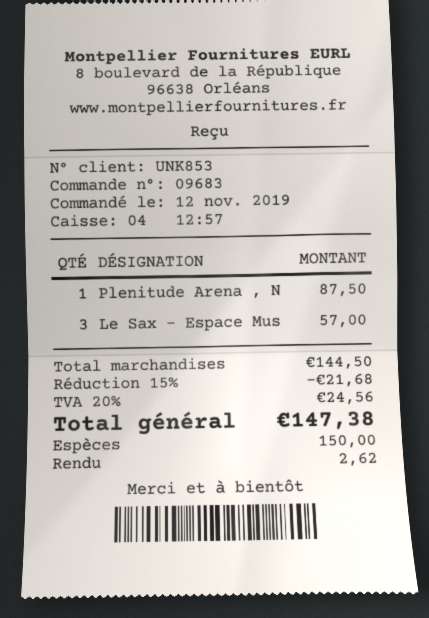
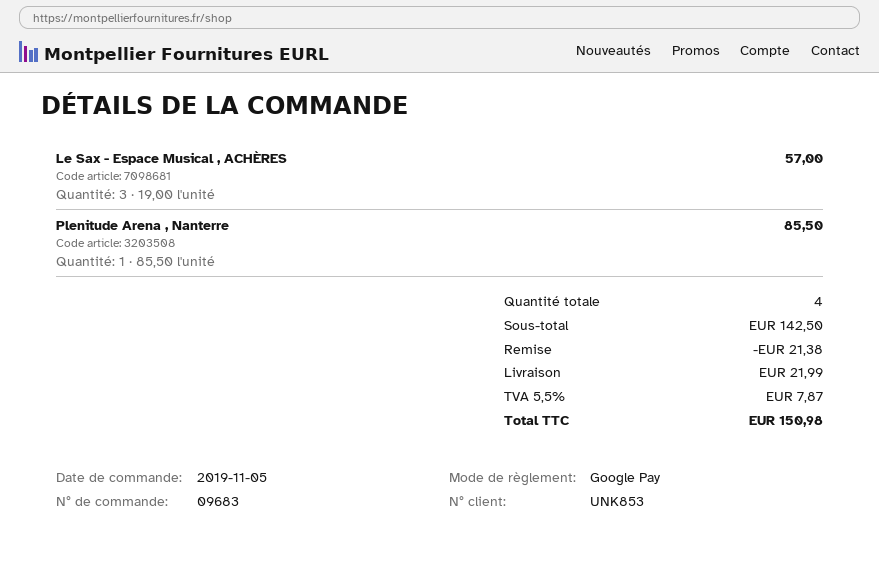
order date: 2019-11-12 -> 2019-11-05
payment method: cash -> Google Pay
Plenitude Arena , N: 1 for 87.50 -> 1 for 85.50
subtotal: 144.50 -> 142.50
discount: 21.68 -> 21.38
shipping: none -> 21.99
tax: 20% = 24.56 -> 5.5% = 7.87
total: 147.38 -> 150.98

